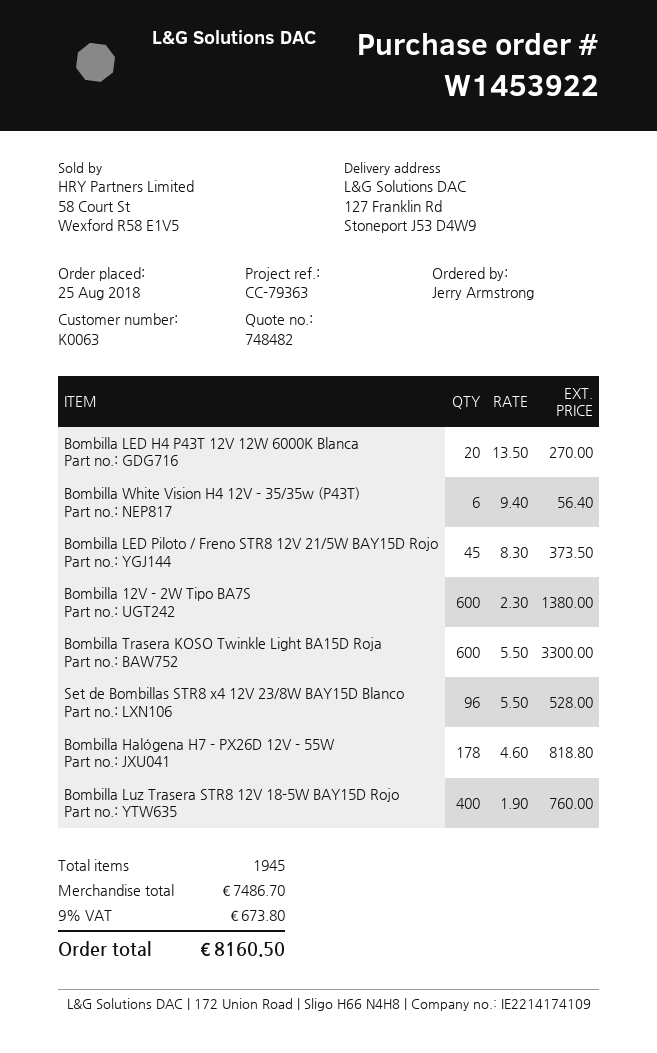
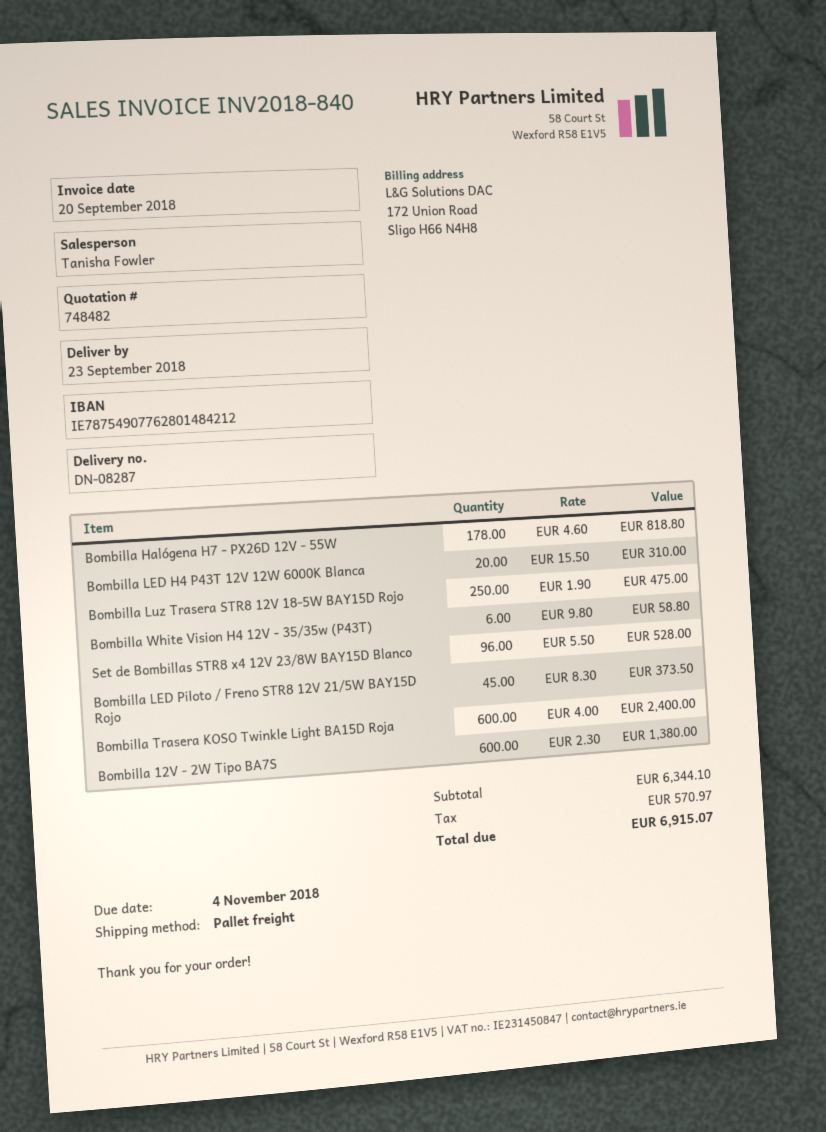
Bombilla LED H4 P43T 12V 12W 6000K Blanca: 20 x 13.50 = 270.00 -> 20 x 15.50 = 310.00
Bombilla White Vision H4 12V - 35/35w (P43T): 6 x 9.40 = 56.40 -> 6 x 9.80 = 58.80
Bombilla Trasera KOSO Twinkle Light BA15D Roja: 600 x 5.50 = 3300.00 -> 600 x 4.00 = 2400.00
Bombilla Luz Trasera STR8 12V 18-5W BAY15D Rojo: 400 x 1.90 = 760.00 -> 250 x 1.90 = 475.00
subtotal: 7486.70 -> 6344.10
tax: 673.80 -> 570.97
total: 8160.50 -> 6915.07

